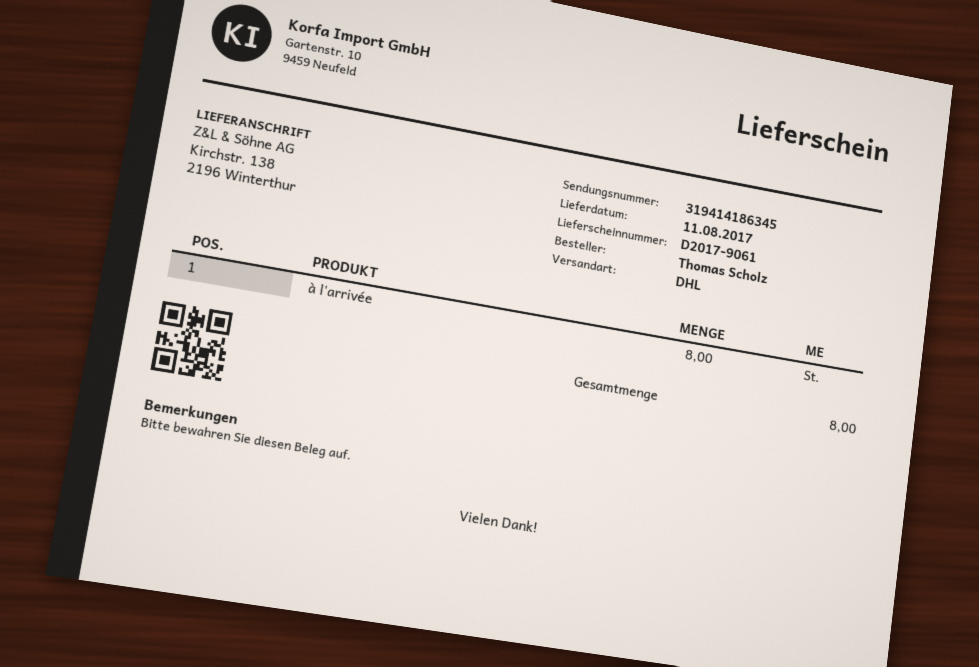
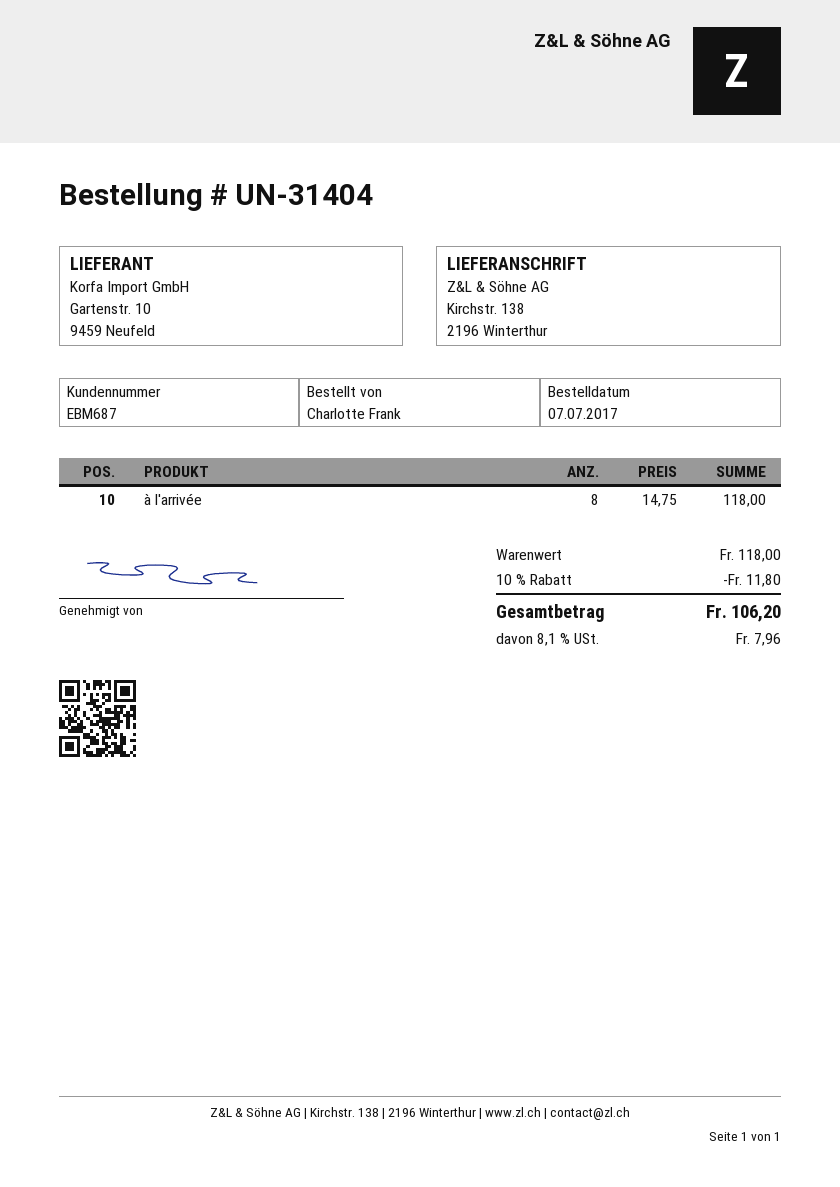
ordered by: Thomas Scholz -> Charlotte Frank

